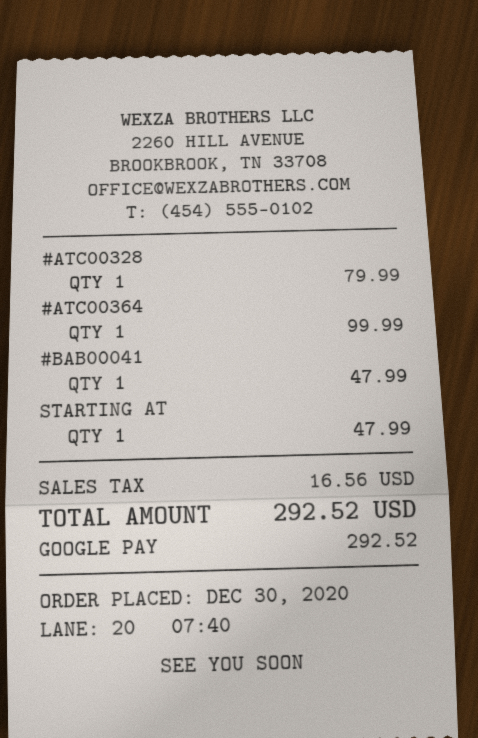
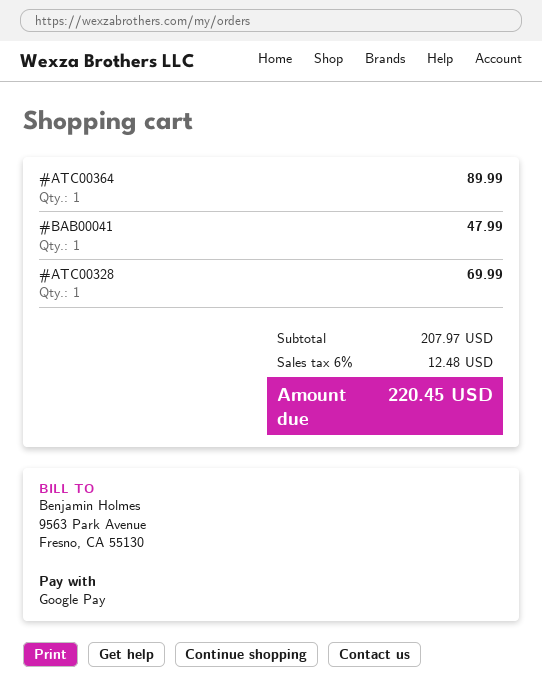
#ATC00328: 1 for 79.99 -> 1 for 69.99
#ATC00364: 1 for 99.99 -> 1 for 89.99
STARTING AT: 1 for 47.99 -> none
tax: 16.56 -> 12.48
total: 292.52 -> 220.45

